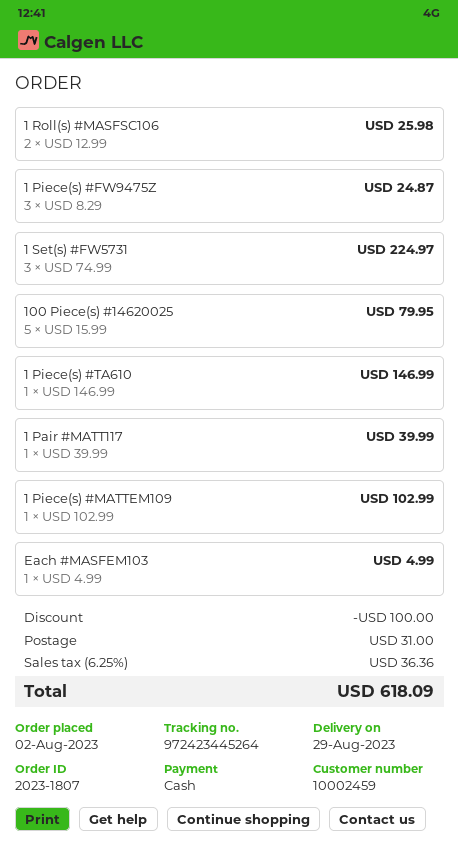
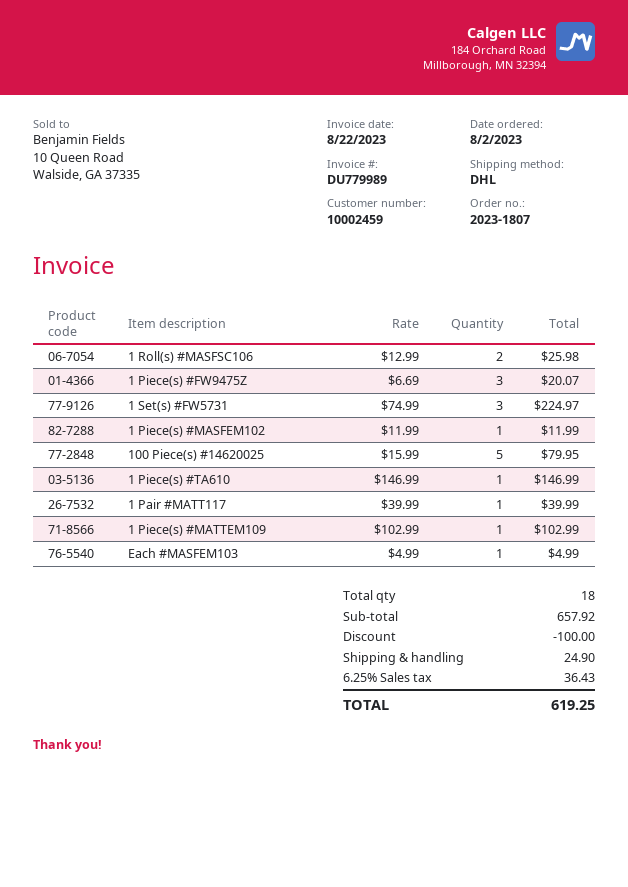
1 Piece(s) #FW9475Z: 3 x 8.29 = 24.87 -> 3 x 6.69 = 20.07
1 Piece(s) #MASFEM102: none -> 1 x 11.99 = 11.99
shipping: 31.00 -> 24.90
tax: 6.25% = 36.36 -> 6.25% = 36.43
total: 618.09 -> 619.25

